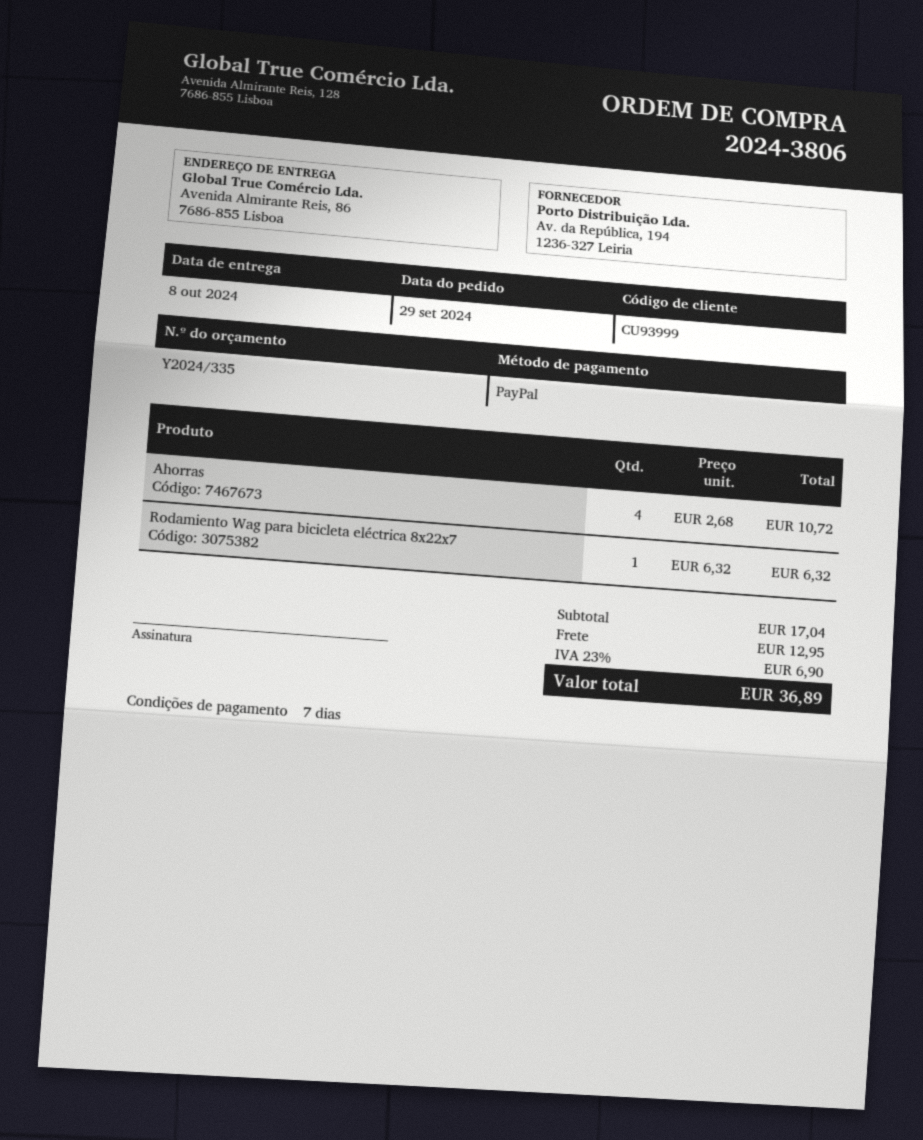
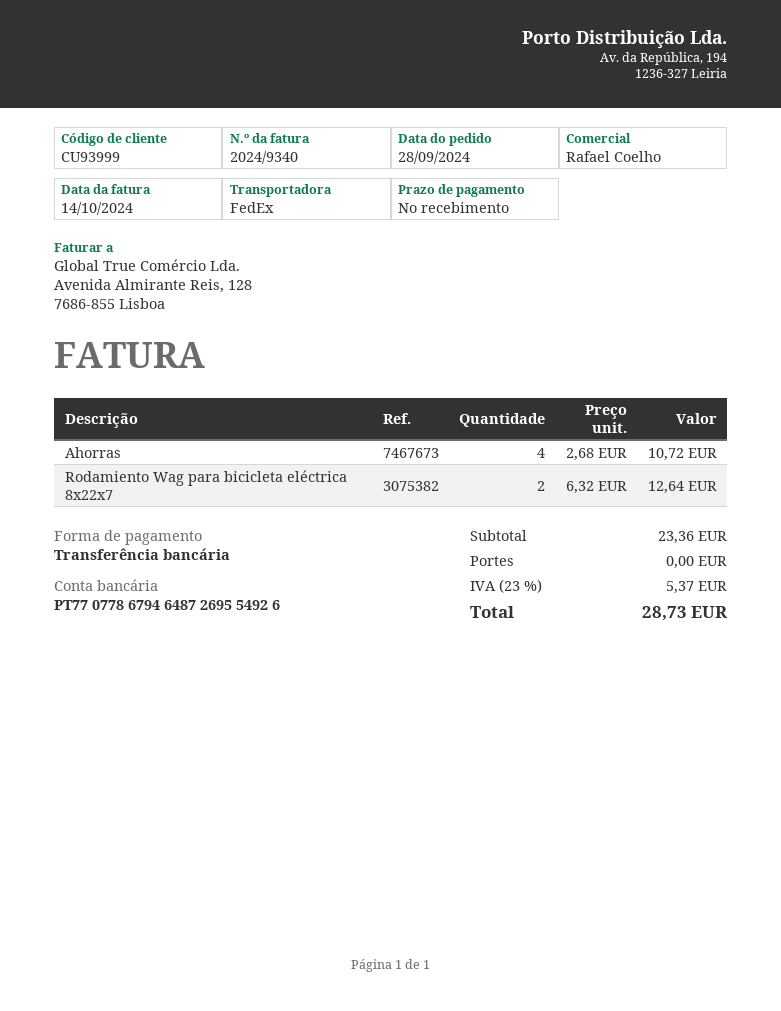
order date: 2024-09-29 -> 2024-09-28
payment terms: 7 days -> on receipt
payment method: PayPal -> bank transfer
Rodamiento Wag para bicicleta eléctrica 8x22x7: 1 x 6.32 = 6.32 -> 2 x 6.32 = 12.64
subtotal: 17.04 -> 23.36
shipping: 12.95 -> 0.00
tax: 23% = 6.90 -> 23% = 5.37
total: 36.89 -> 28.73

